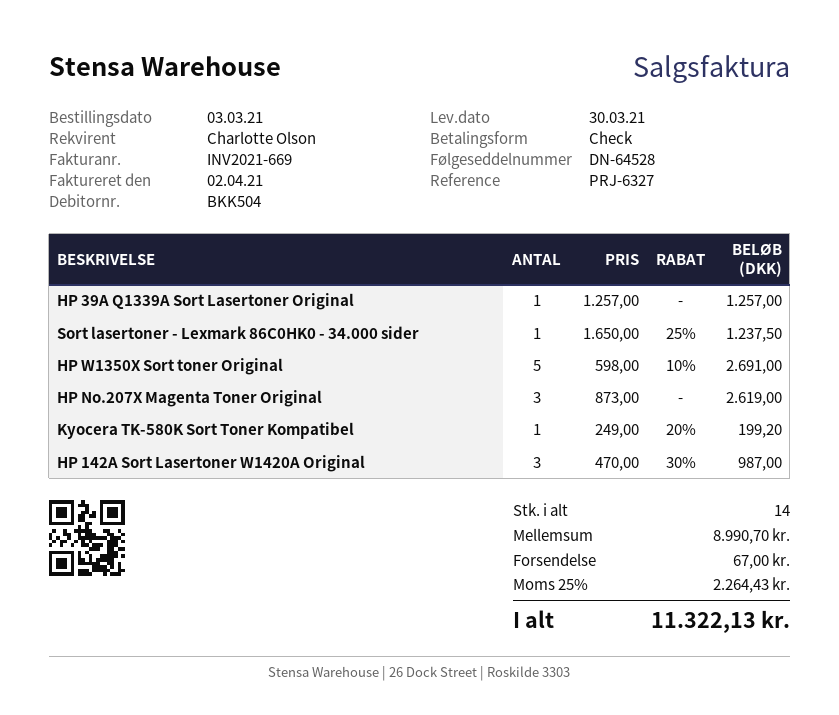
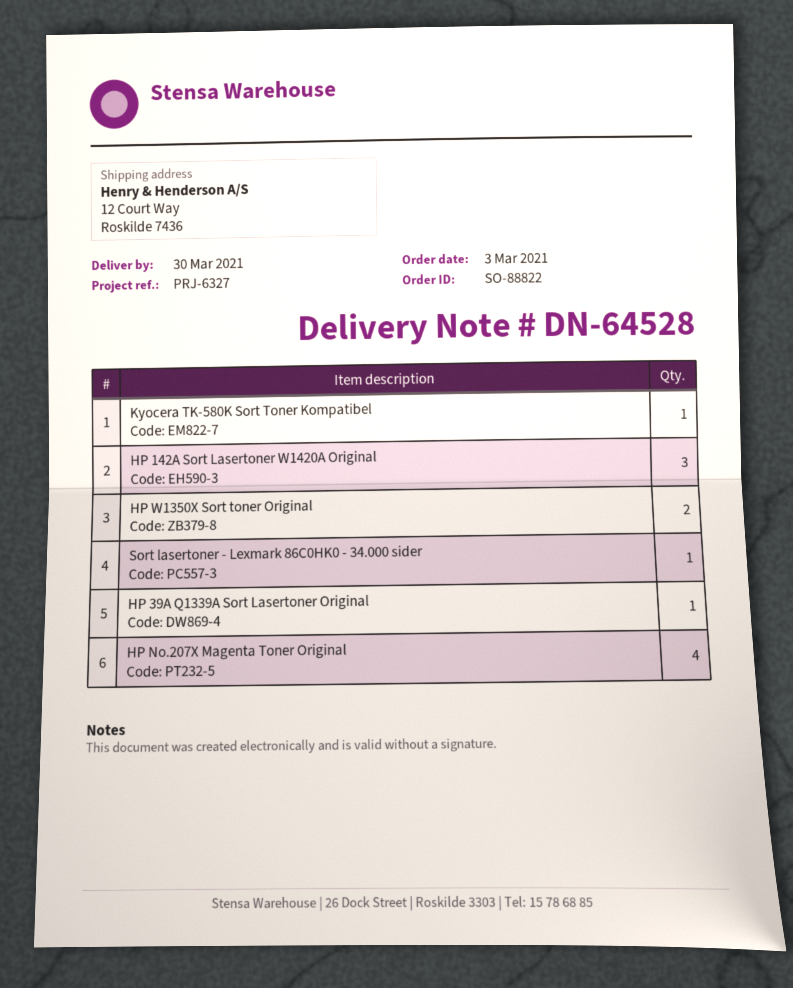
HP W1350X Sort toner Original: 5 -> 2
HP No.207X Magenta Toner Original: 3 -> 4

